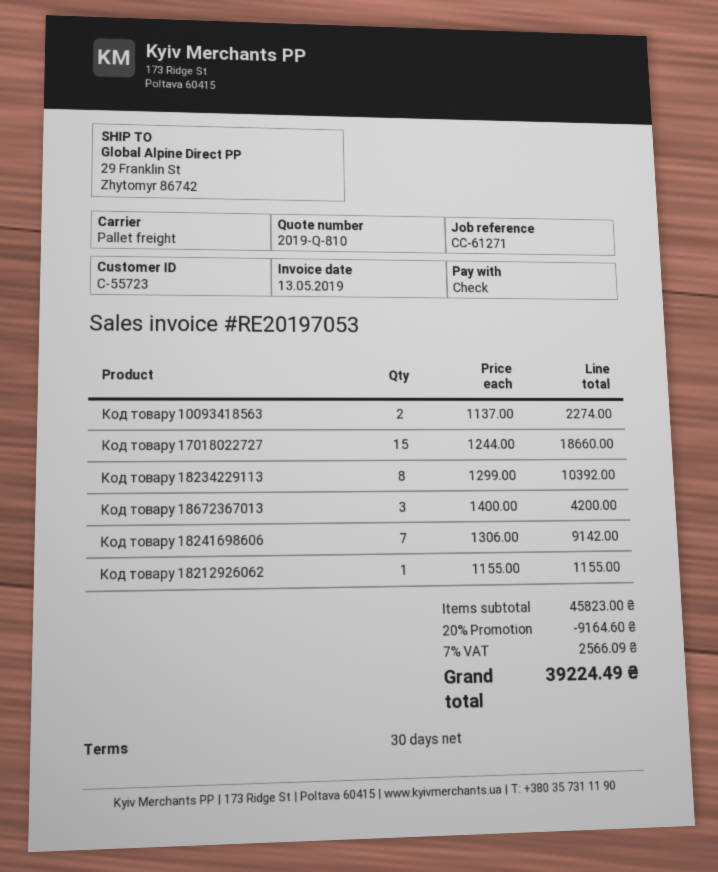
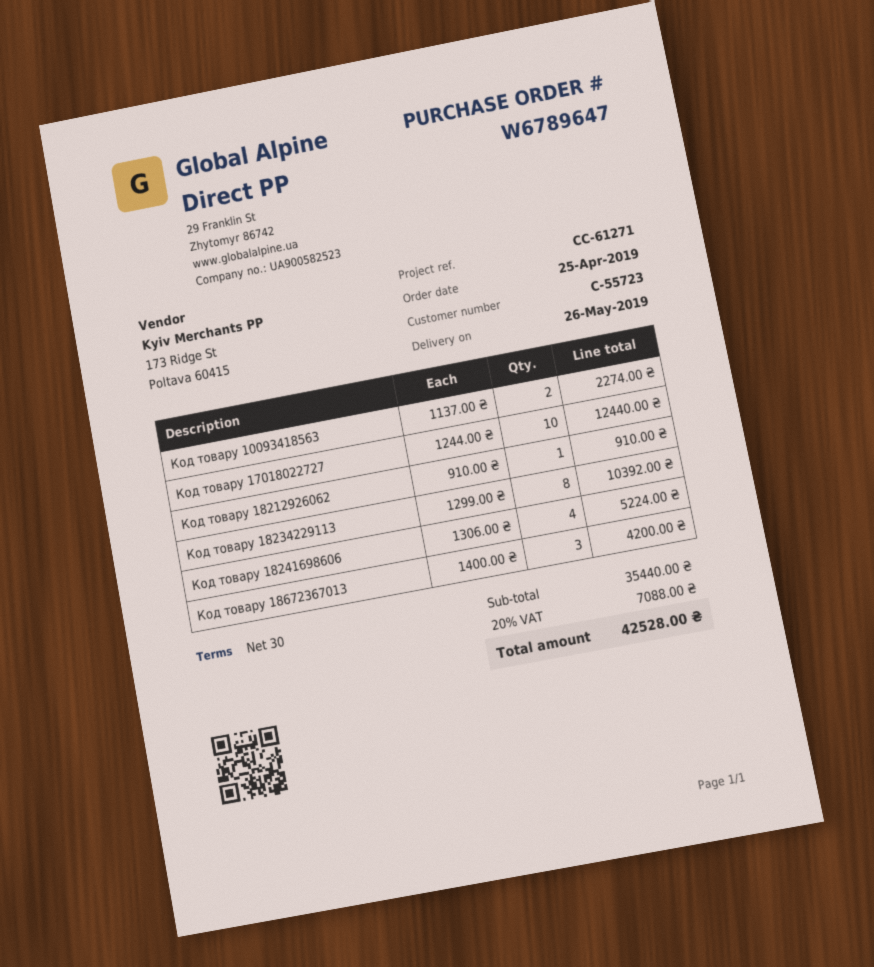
Код товару 17018022727: 15 x 1244.00 = 18660.00 -> 10 x 1244.00 = 12440.00
Код товару 18241698606: 7 x 1306.00 = 9142.00 -> 4 x 1306.00 = 5224.00
Код товару 18212926062: 1 x 1155.00 = 1155.00 -> 1 x 910.00 = 910.00
subtotal: 45823.00 -> 35440.00
discount: 20% = 9164.60 -> none
tax: 7% = 2566.09 -> 20% = 7088.00
total: 39224.49 -> 42528.00

